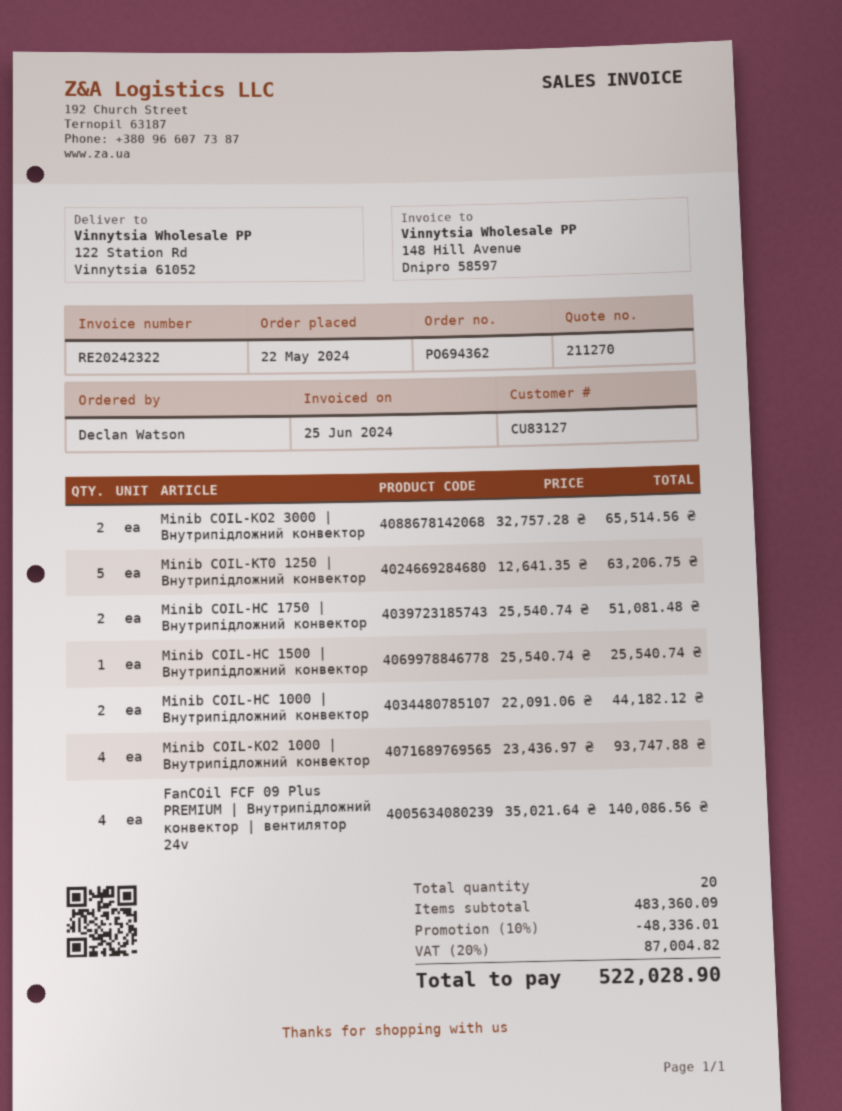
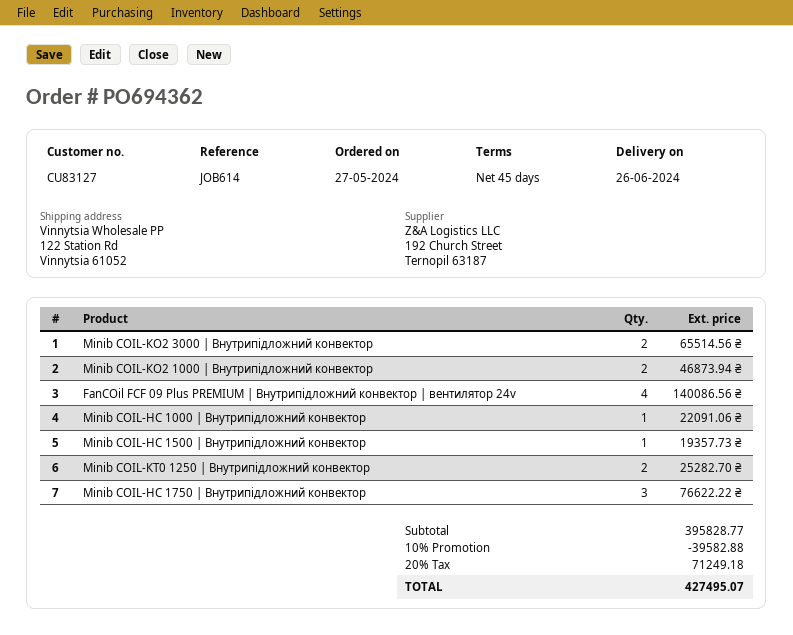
order date: 2024-05-22 -> 2024-05-27
Minib COIL-КТ0 1250 | Внутрипідложний конвектор: 5 for 63206.75 -> 2 for 25282.70
Minib COIL-НС 1750 | Внутрипідложний конвектор: 2 for 51081.48 -> 3 for 76622.22
Minib COIL-НС 1500 | Внутрипідложний конвектор: 1 for 25540.74 -> 1 for 19357.73
Minib COIL-НС 1000 | Внутрипідложний конвектор: 2 for 44182.12 -> 1 for 22091.06
Minib COIL-КО2 1000 | Внутрипідложний конвектор: 4 for 93747.88 -> 2 for 46873.94
subtotal: 483360.09 -> 395828.77
discount: 10% = 48336.01 -> 10% = 39582.88
tax: 20% = 87004.82 -> 20% = 71249.18
total: 522028.90 -> 427495.07

